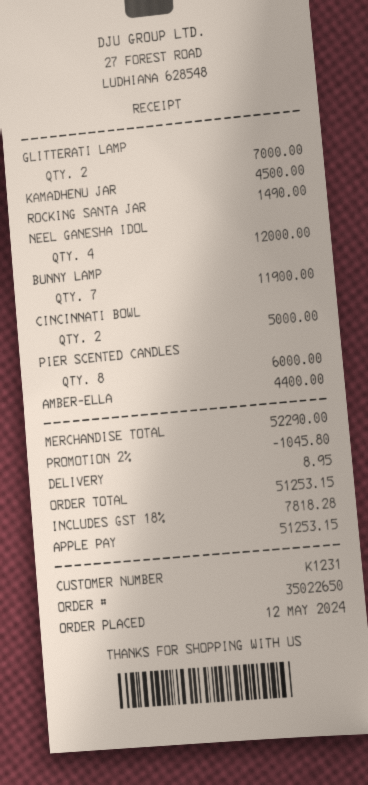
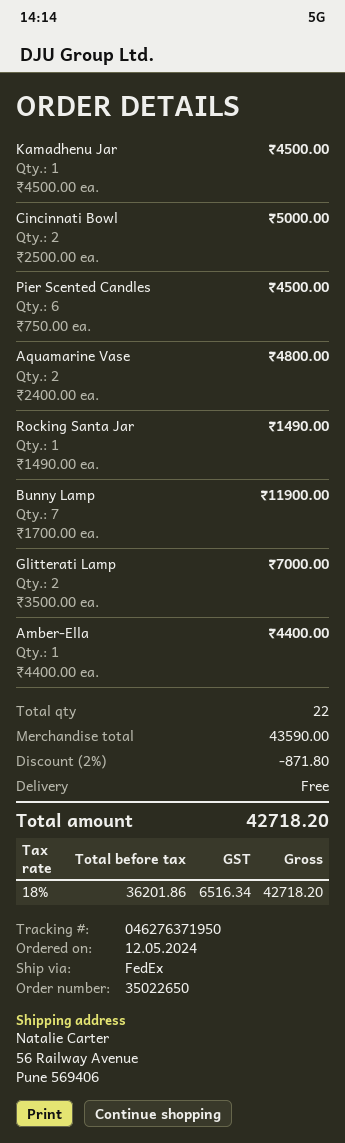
NEEL GANESHA IDOL: 4 for 12000.00 -> none
PIER SCENTED CANDLES: 8 for 6000.00 -> 6 for 4500.00
Aquamarine Vase: none -> 2 for 4800.00
subtotal: 52290.00 -> 43590.00
discount: 2% = 1045.80 -> 2% = 871.80
shipping: 8.95 -> 0.00
tax: 18% = 7818.28 -> 18% = 6516.34
total: 51253.15 -> 42718.20

